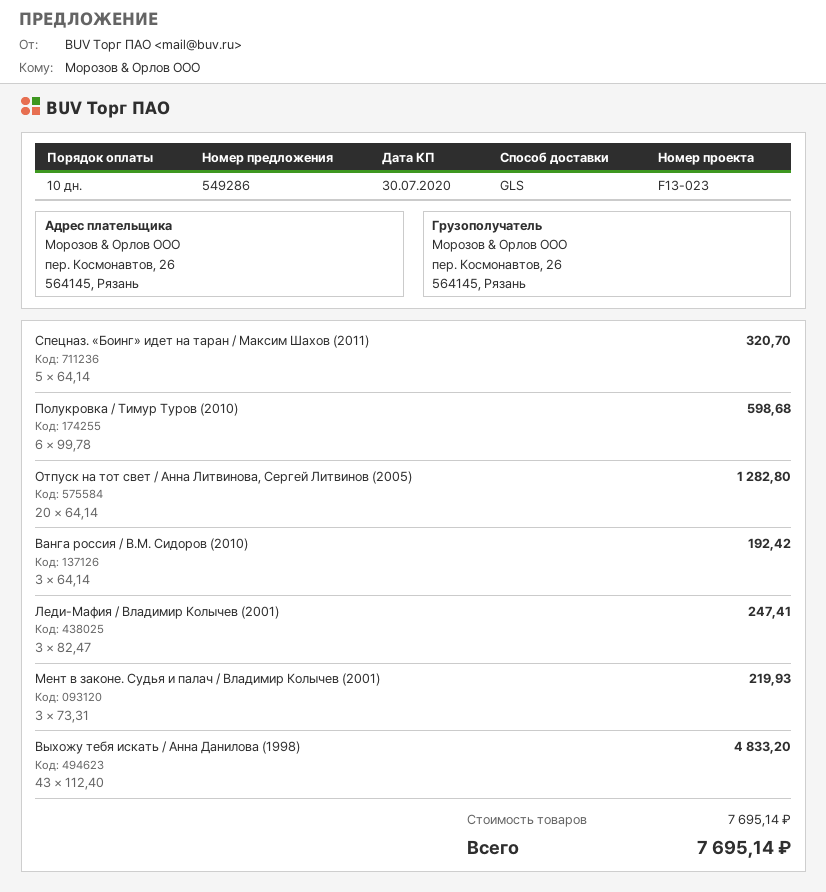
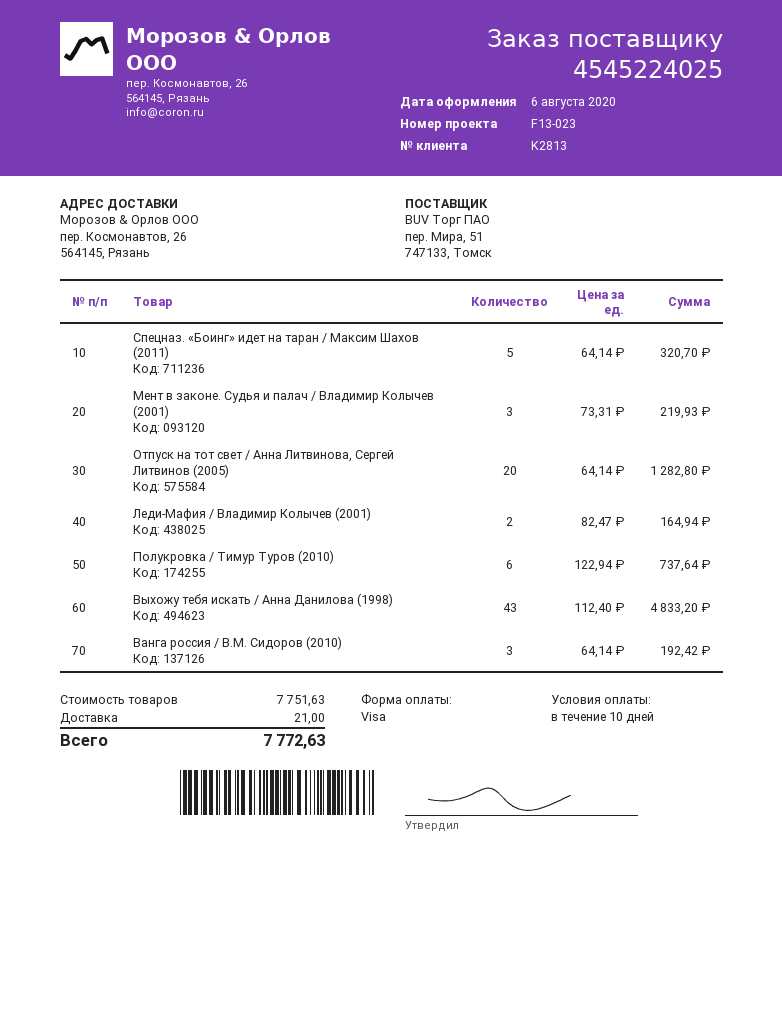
Полукровка / Тимур Туров (2010): 6 x 99.78 = 598.68 -> 6 x 122.94 = 737.64
Леди-Мафия / Владимир Колычев (2001): 3 x 82.47 = 247.41 -> 2 x 82.47 = 164.94
subtotal: 7695.14 -> 7751.63
shipping: none -> 21.00
total: 7695.14 -> 7772.63

